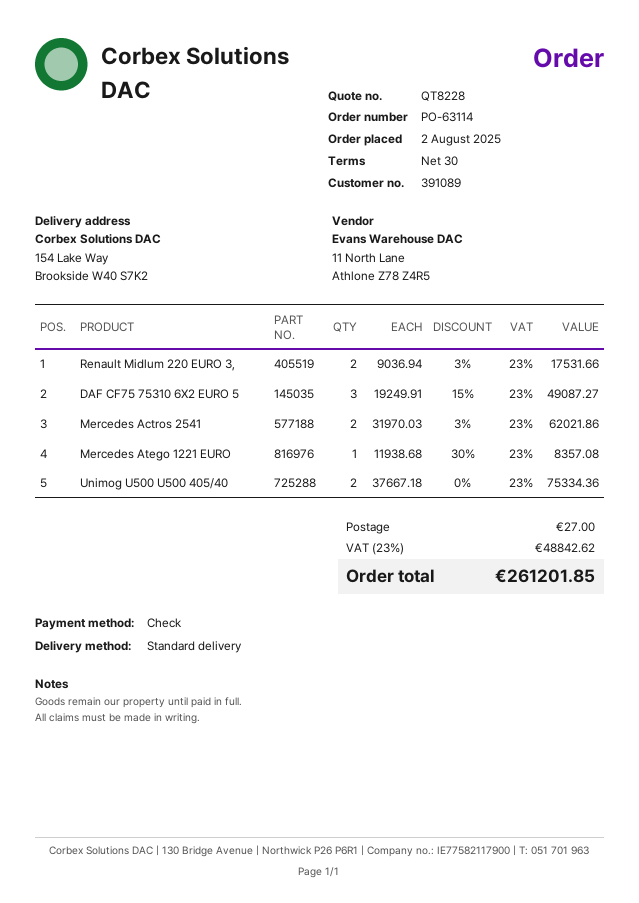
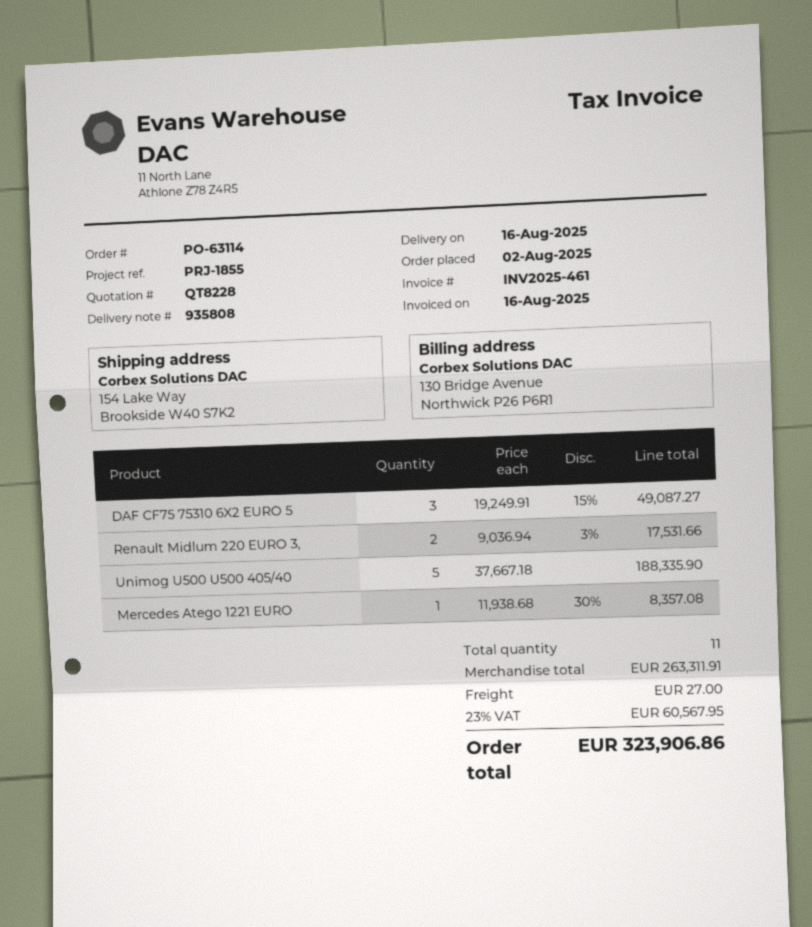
Mercedes Actros 2541: 2 x 31970.03 - 3% = 62021.86 -> none
Unimog U500 U500 405/40: 2 x 37667.18 = 75334.36 -> 5 x 37667.18 = 188335.90
tax: 23% = 48842.62 -> 23% = 60567.95
total: 261201.85 -> 323906.86

